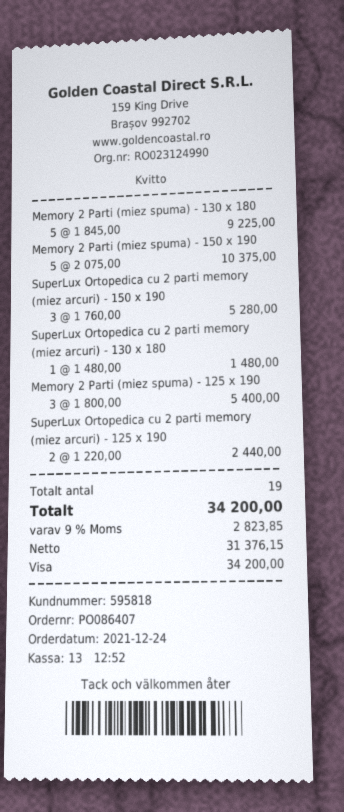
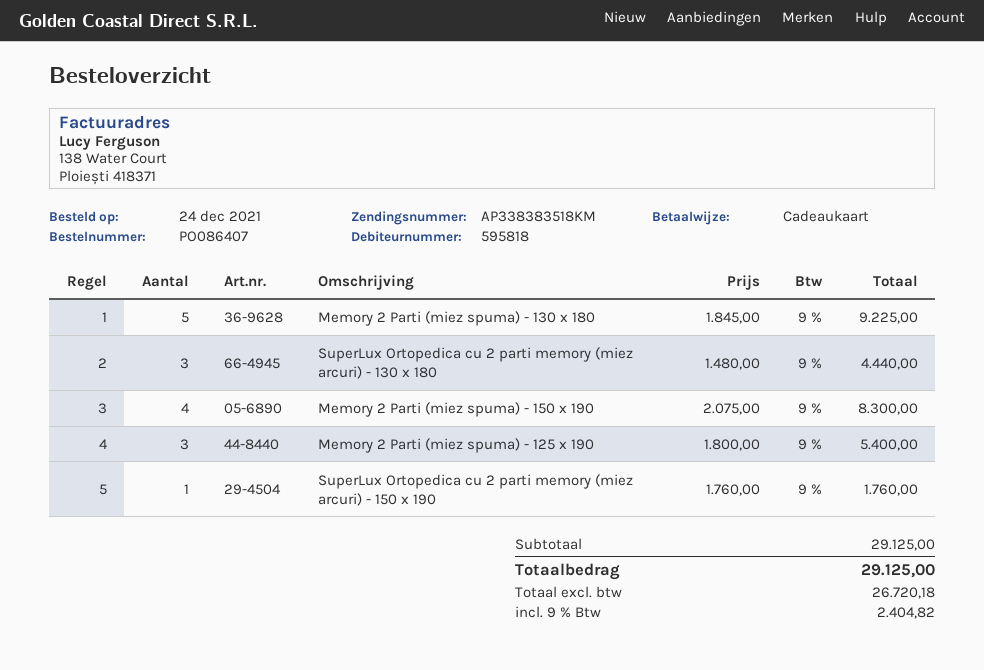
payment method: Visa -> gift card
Memory 2 Parti (miez spuma) - 150 x 190: 5 x 2075.00 = 10375.00 -> 4 x 2075.00 = 8300.00
SuperLux Ortopedica cu 2 parti memory (miez arcuri) - 150 x 190: 3 x 1760.00 = 5280.00 -> 1 x 1760.00 = 1760.00
SuperLux Ortopedica cu 2 parti memory (miez arcuri) - 130 x 180: 1 x 1480.00 = 1480.00 -> 3 x 1480.00 = 4440.00
SuperLux Ortopedica cu 2 parti memory (miez arcuri) - 125 x 190: 2 x 1220.00 = 2440.00 -> none
net: 31376.15 -> 26720.18
tax: 9% = 2823.85 -> 9% = 2404.82
total: 34200.00 -> 29125.00

